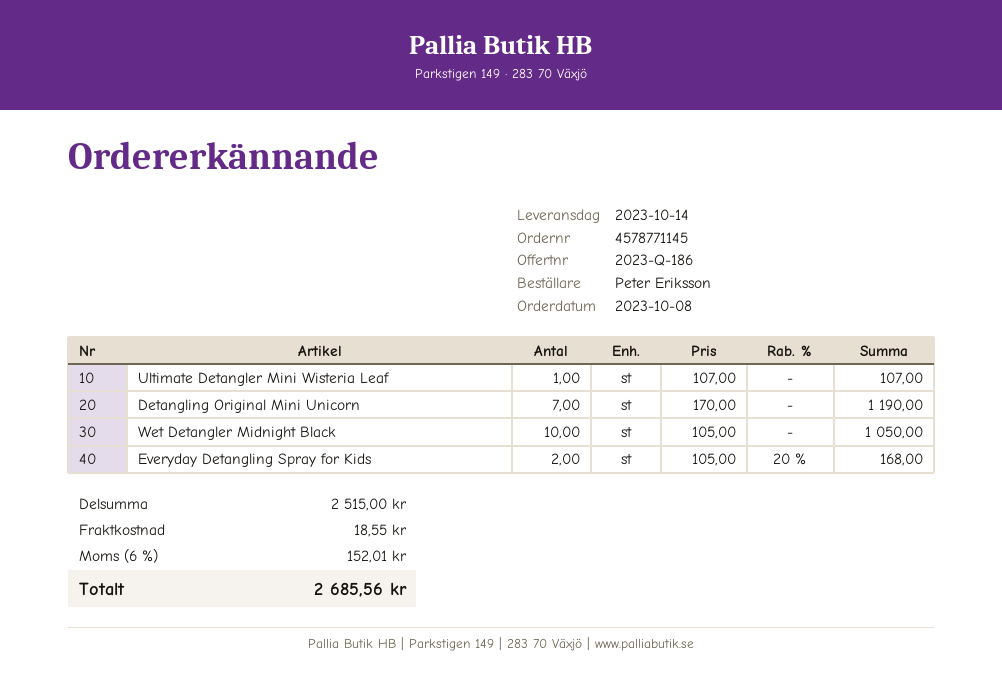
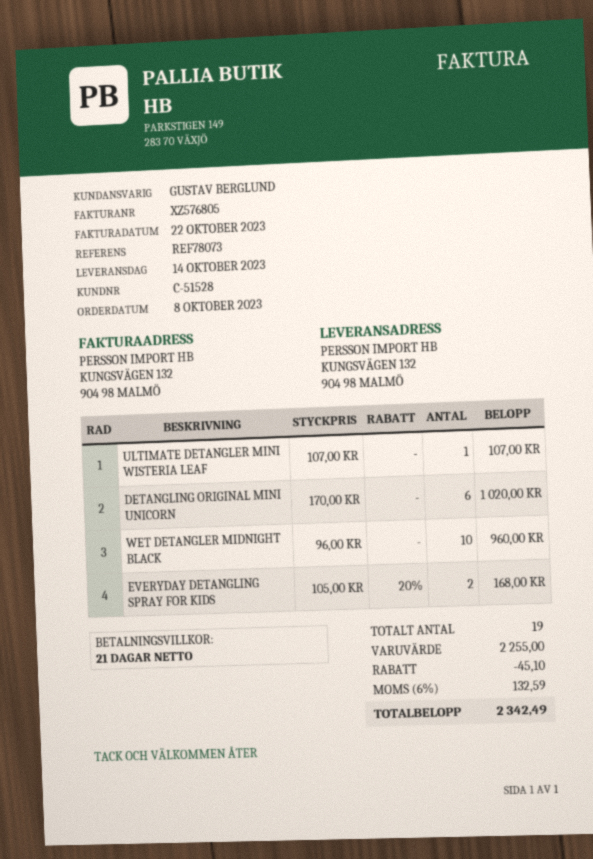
Detangling Original Mini Unicorn: 7 x 170.00 = 1190.00 -> 6 x 170.00 = 1020.00
Wet Detangler Midnight Black: 10 x 105.00 = 1050.00 -> 10 x 96.00 = 960.00
subtotal: 2515.00 -> 2255.00
discount: none -> 45.10
shipping: 18.55 -> none
tax: 6% = 152.01 -> 6% = 132.59
total: 2685.56 -> 2342.49

